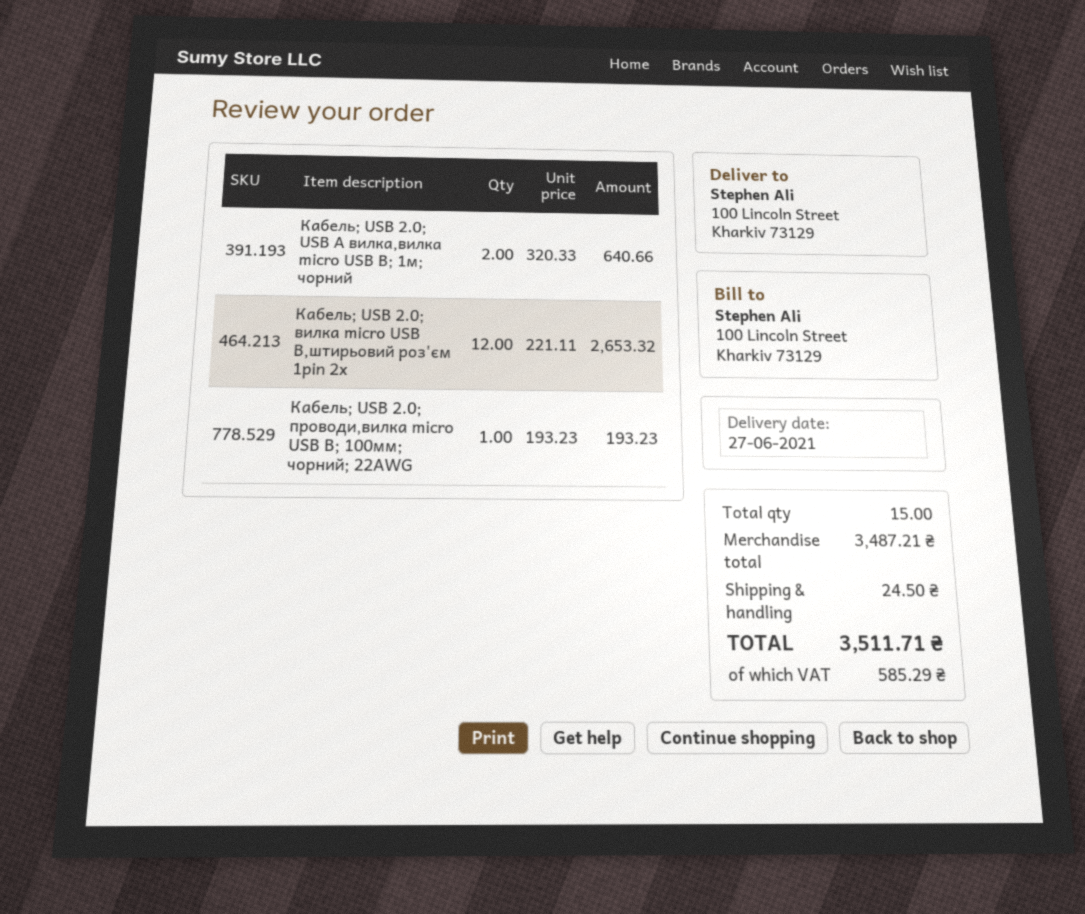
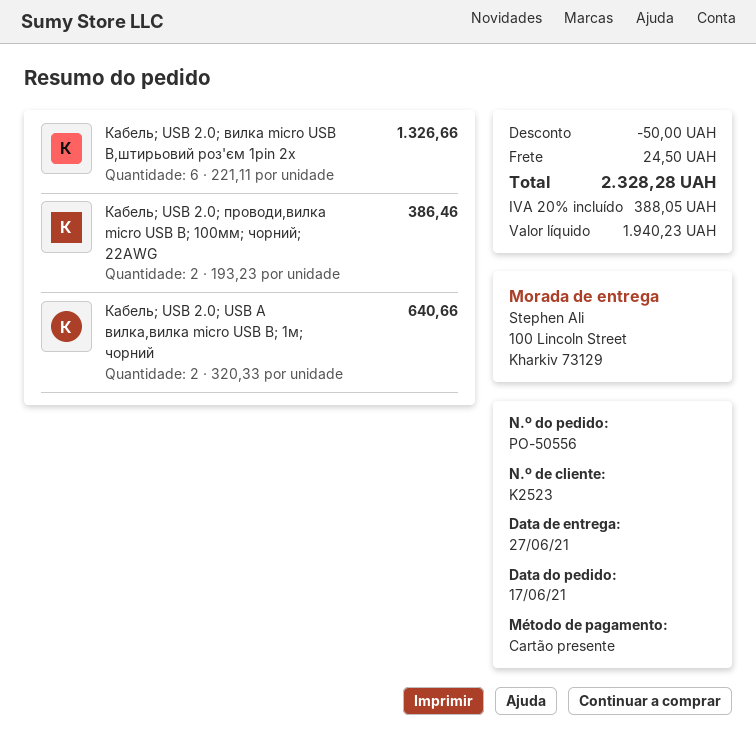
Кабель; USB 2.0; вилка micro USB B,штирьовий роз'єм 1pin 2х: 12 x 221.11 = 2653.32 -> 6 x 221.11 = 1326.66
Кабель; USB 2.0; проводи,вилка micro USB B; 100мм; чорний; 22AWG: 1 x 193.23 = 193.23 -> 2 x 193.23 = 386.46
discount: none -> 50.00
tax: 585.29 -> 388.05
total: 3511.71 -> 2328.28

